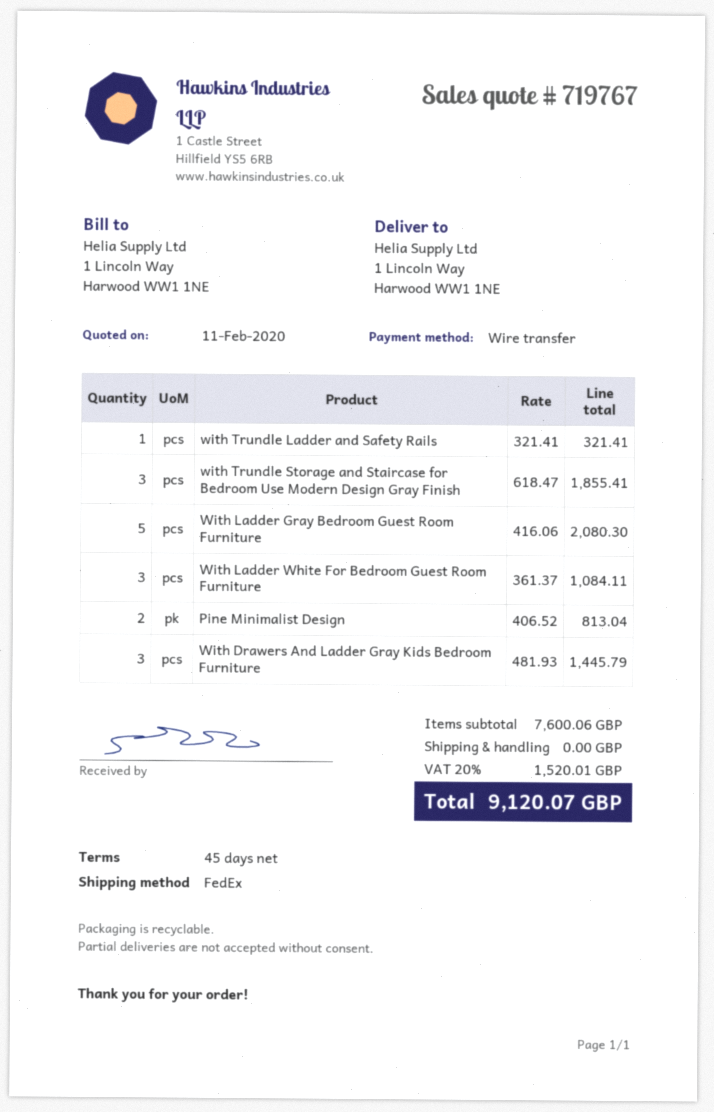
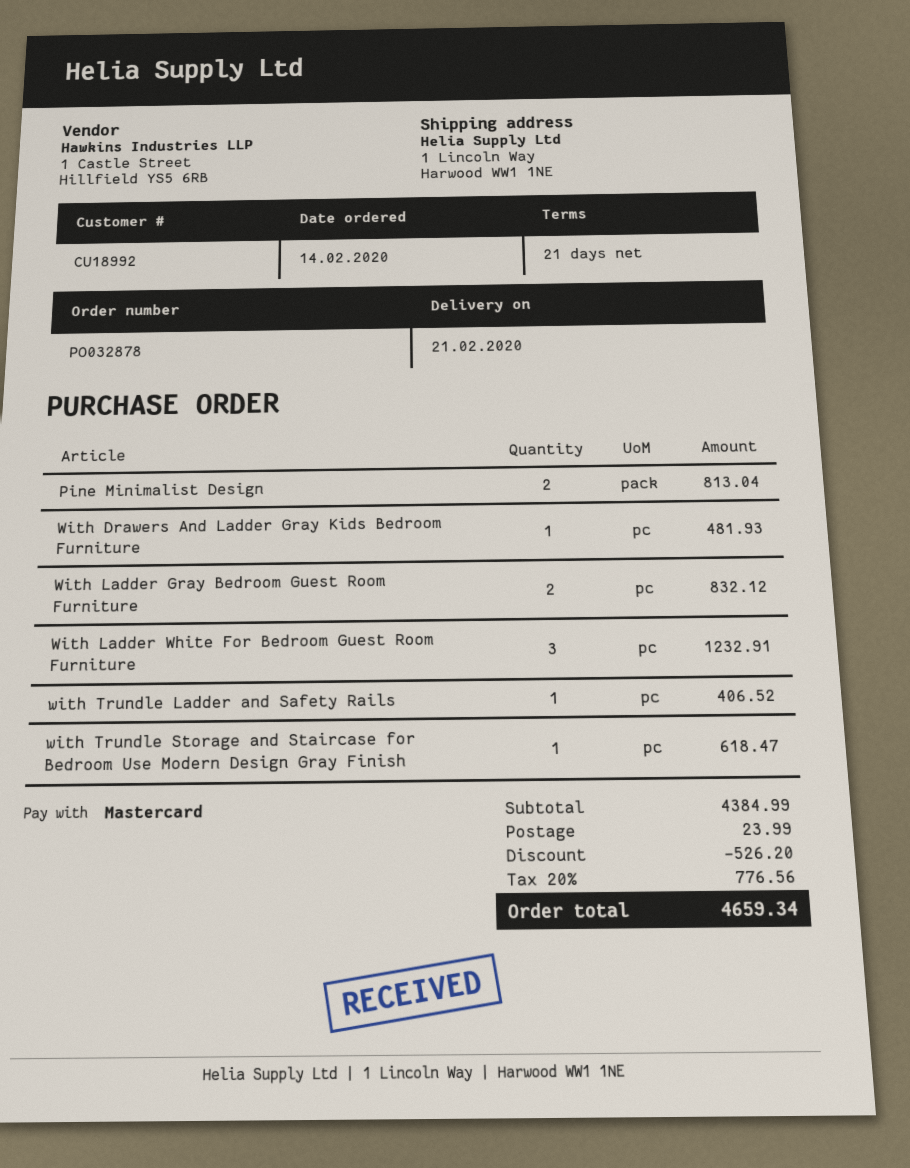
payment terms: 45 days -> 21 days
payment method: bank transfer -> Mastercard
with Trundle Ladder and Safety Rails: 1 for 321.41 -> 1 for 406.52
with Trundle Storage and Staircase for Bedroom Use Modern Design Gray Finish: 3 for 1855.41 -> 1 for 618.47
With Ladder Gray Bedroom Guest Room Furniture: 5 for 2080.30 -> 2 for 832.12
With Ladder White For Bedroom Guest Room Furniture: 3 for 1084.11 -> 3 for 1232.91
With Drawers And Ladder Gray Kids Bedroom Furniture: 3 for 1445.79 -> 1 for 481.93
subtotal: 7600.06 -> 4384.99
discount: none -> 526.20
shipping: 0.00 -> 23.99
tax: 20% = 1520.01 -> 20% = 776.56
total: 9120.07 -> 4659.34

